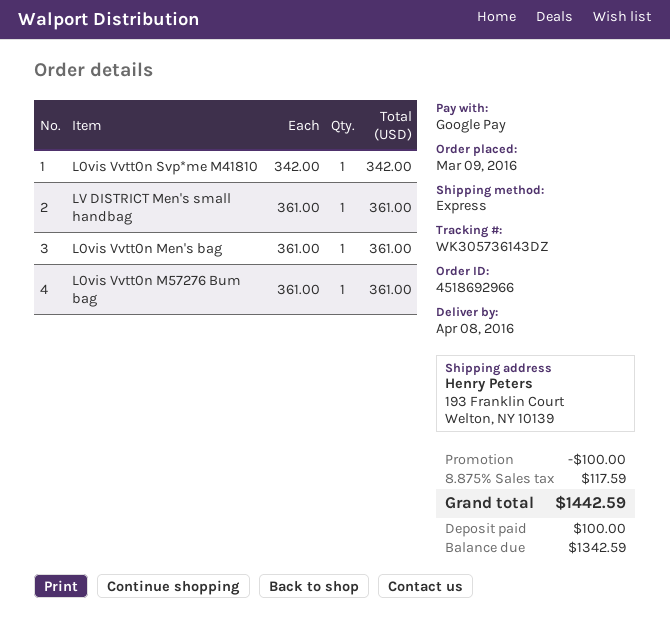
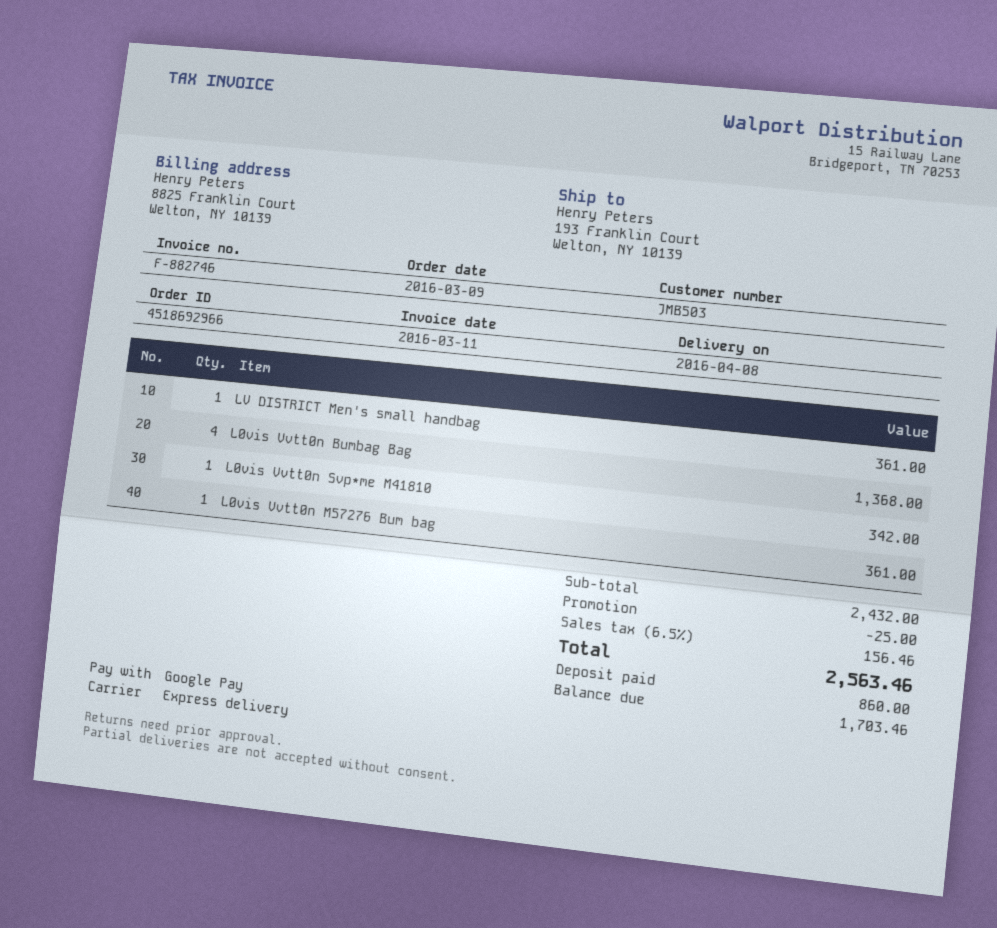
L0vis Vvtt0n Men's bag: 1 for 361.00 -> none
L0vis Vvtt0n Bumbag Bag: none -> 4 for 1368.00
discount: 100.00 -> 25.00
tax: 8.875% = 117.59 -> 6.5% = 156.46
total: 1442.59 -> 2563.46
deposit: 100.00 -> 860.00
balance: 1342.59 -> 1703.46

